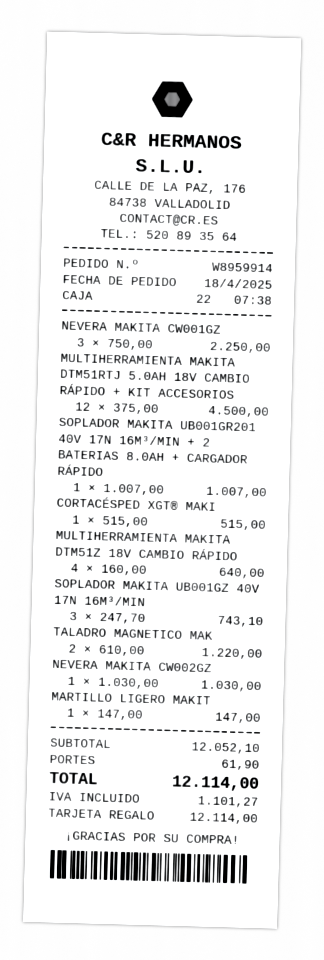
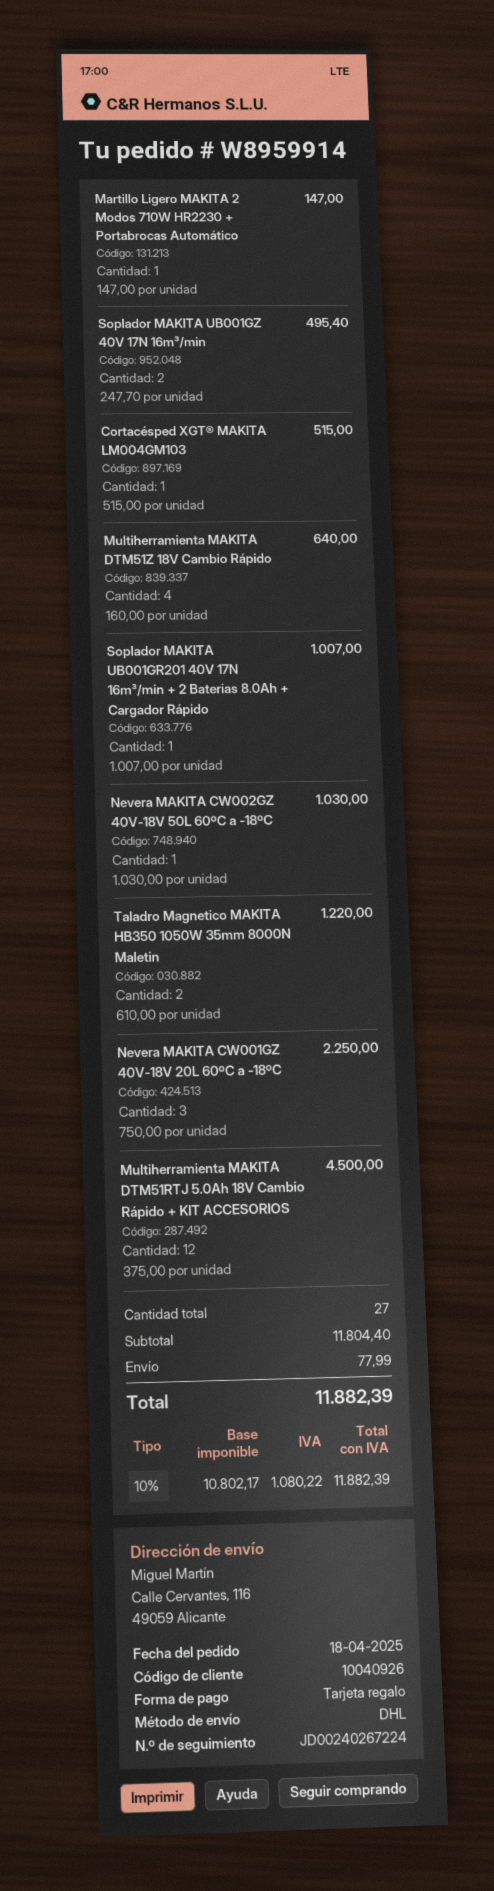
SOPLADOR MAKITA UB001GZ 40V 17N 16M³/MIN: 3 x 247.70 = 743.10 -> 2 x 247.70 = 495.40
subtotal: 12052.10 -> 11804.40
shipping: 61.90 -> 77.99
tax: 1101.27 -> 1080.22
total: 12114.00 -> 11882.39

